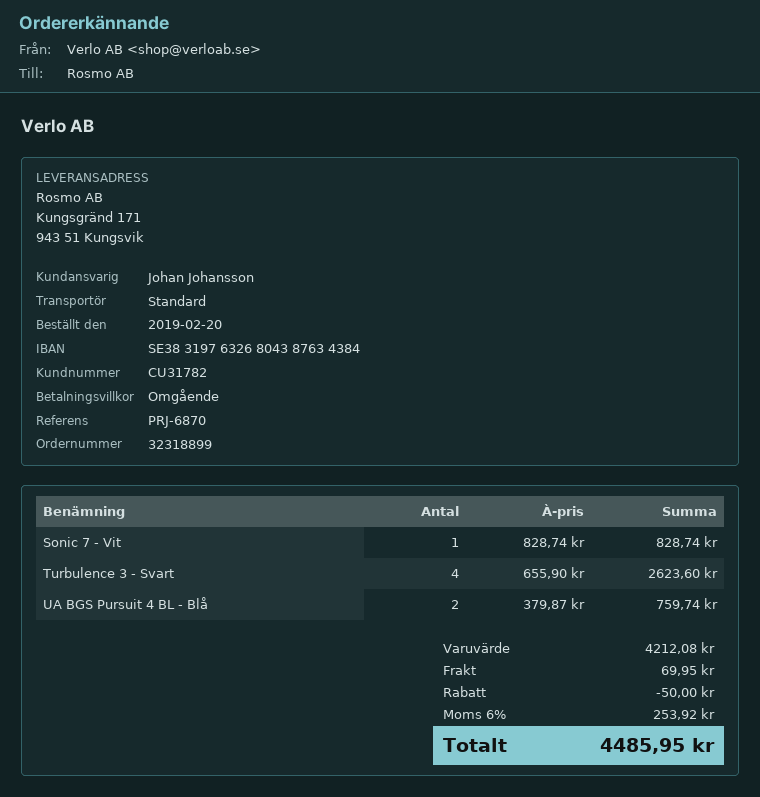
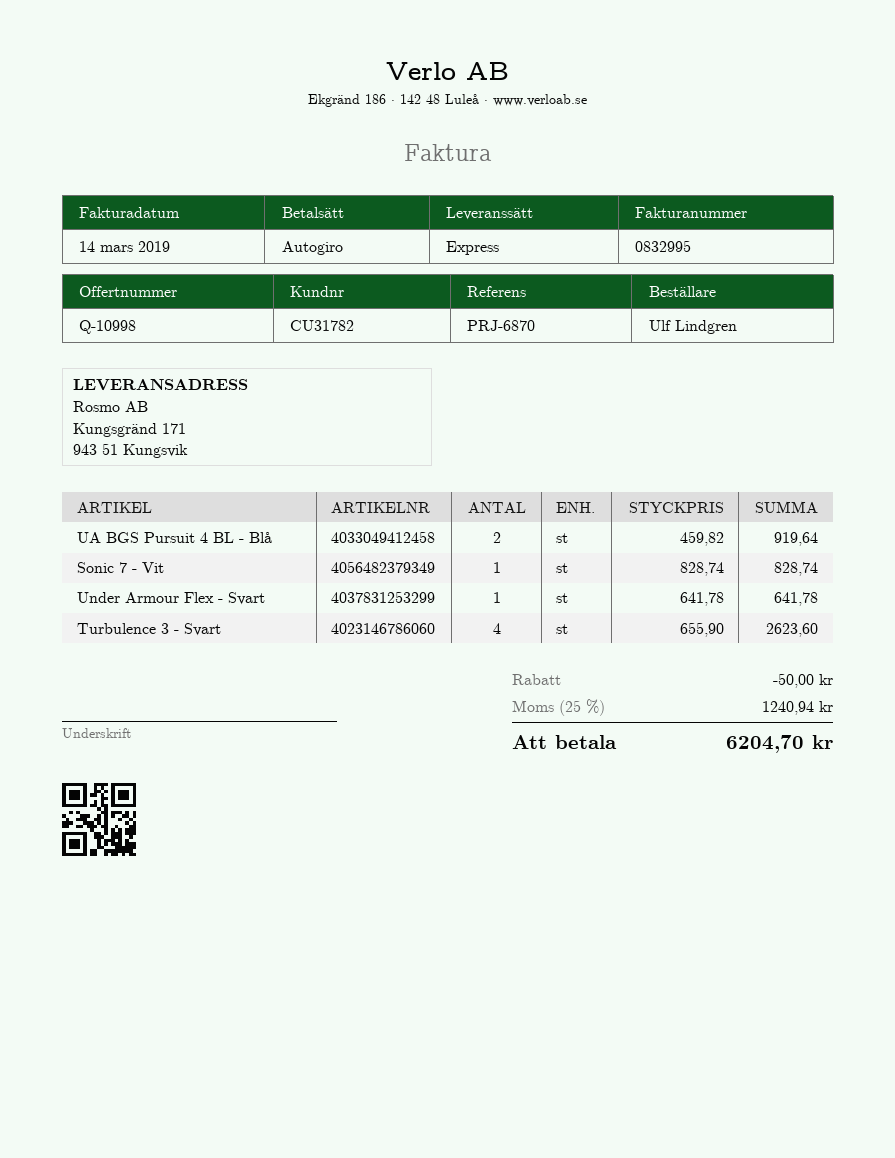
shipping method: standard -> express
UA BGS Pursuit 4 BL - Blå: 2 x 379.87 = 759.74 -> 2 x 459.82 = 919.64
Under Armour Flex - Svart: none -> 1 x 641.78 = 641.78
shipping: 69.95 -> none
tax: 6% = 253.92 -> 25% = 1240.94
total: 4485.95 -> 6204.70

